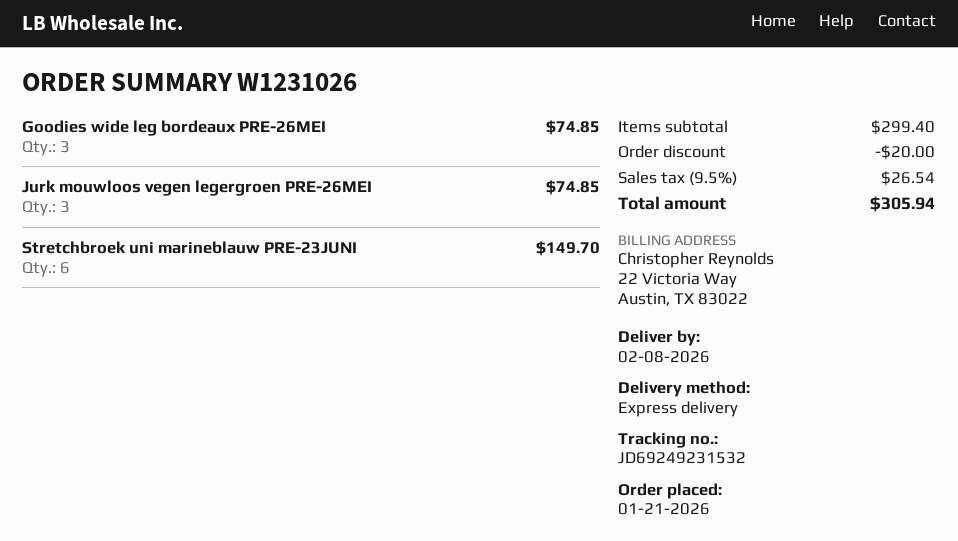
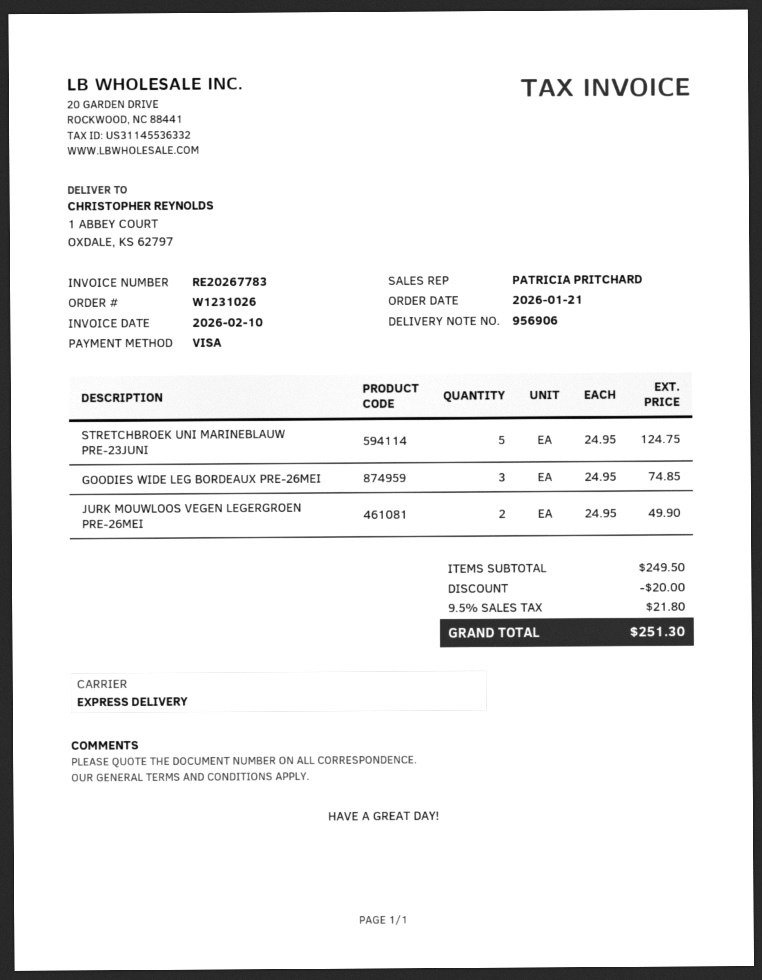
Jurk mouwloos vegen legergroen PRE-26MEI: 3 for 74.85 -> 2 for 49.90
Stretchbroek uni marineblauw PRE-23JUNI: 6 for 149.70 -> 5 for 124.75
subtotal: 299.40 -> 249.50
tax: 9.5% = 26.54 -> 9.5% = 21.80
total: 305.94 -> 251.30

